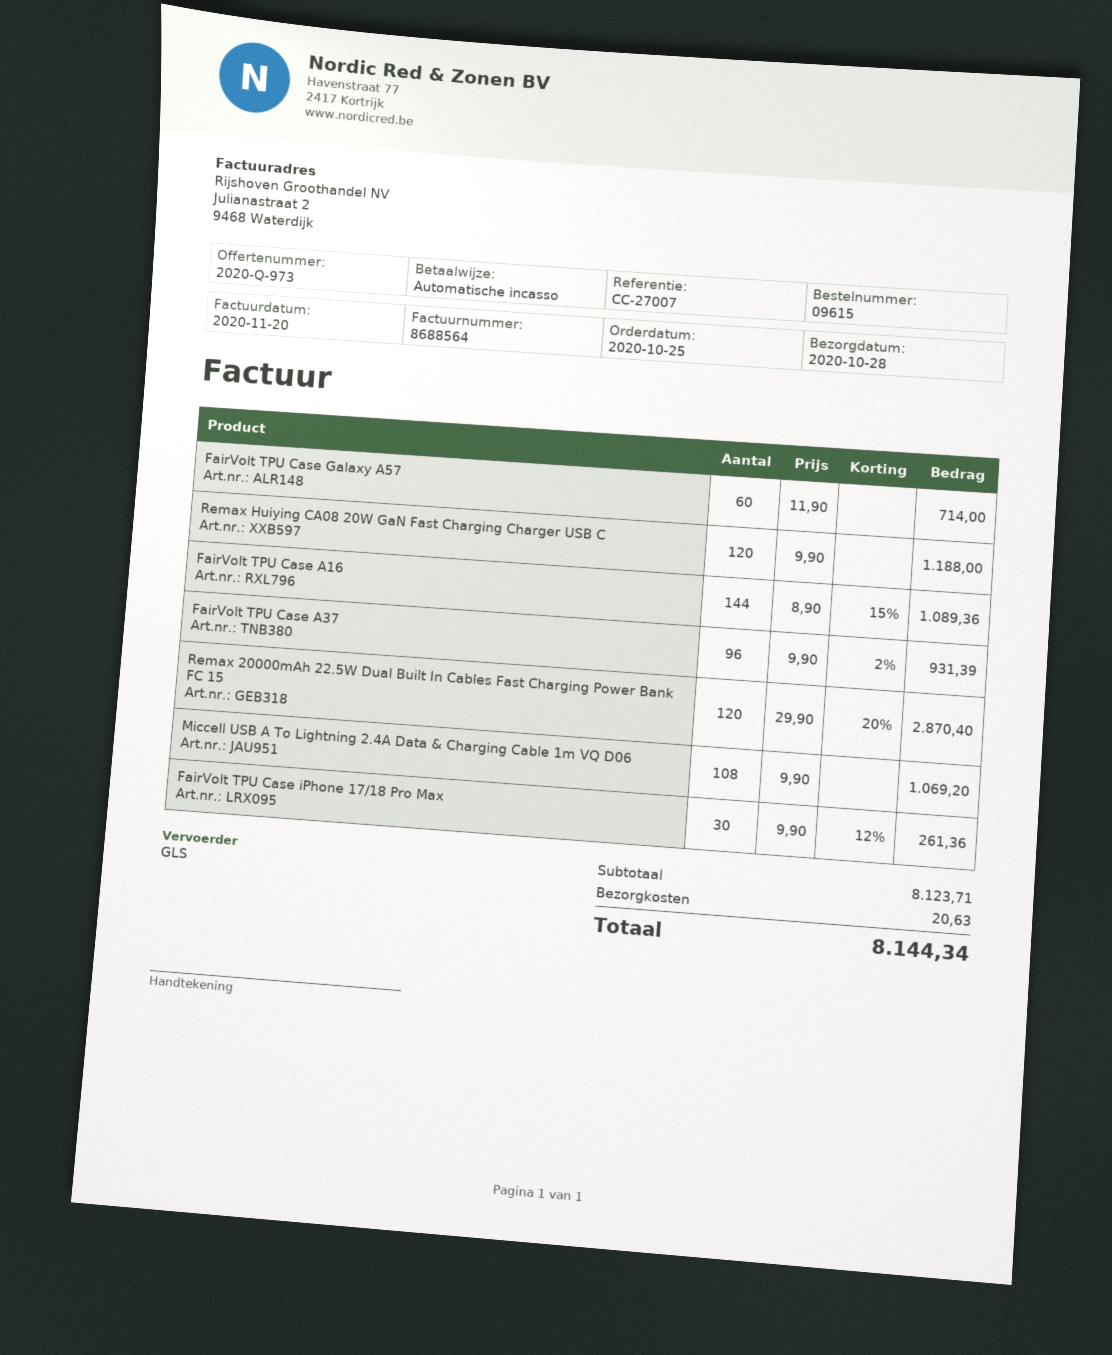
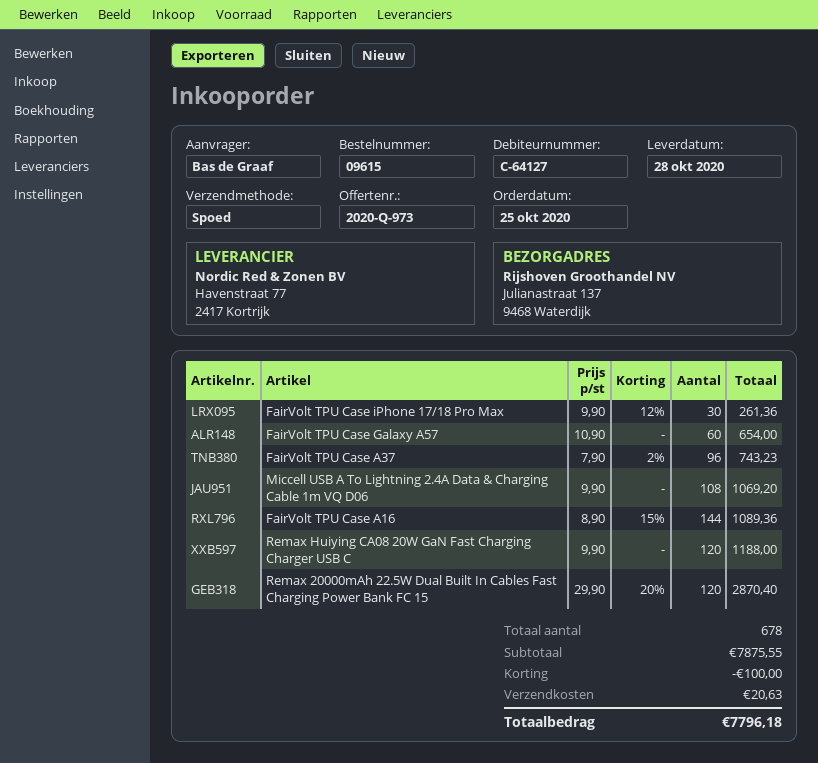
shipping method: GLS -> express
FairVolt TPU Case Galaxy A57: 60 x 11.90 = 714.00 -> 60 x 10.90 = 654.00
FairVolt TPU Case A37: 96 x 9.90 - 2% = 931.39 -> 96 x 7.90 - 2% = 743.23
subtotal: 8123.71 -> 7875.55
discount: none -> 100.00
total: 8144.34 -> 7796.18

